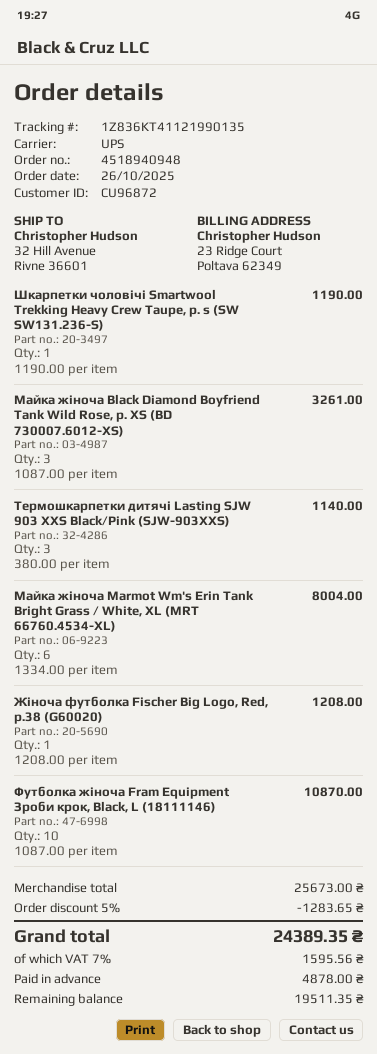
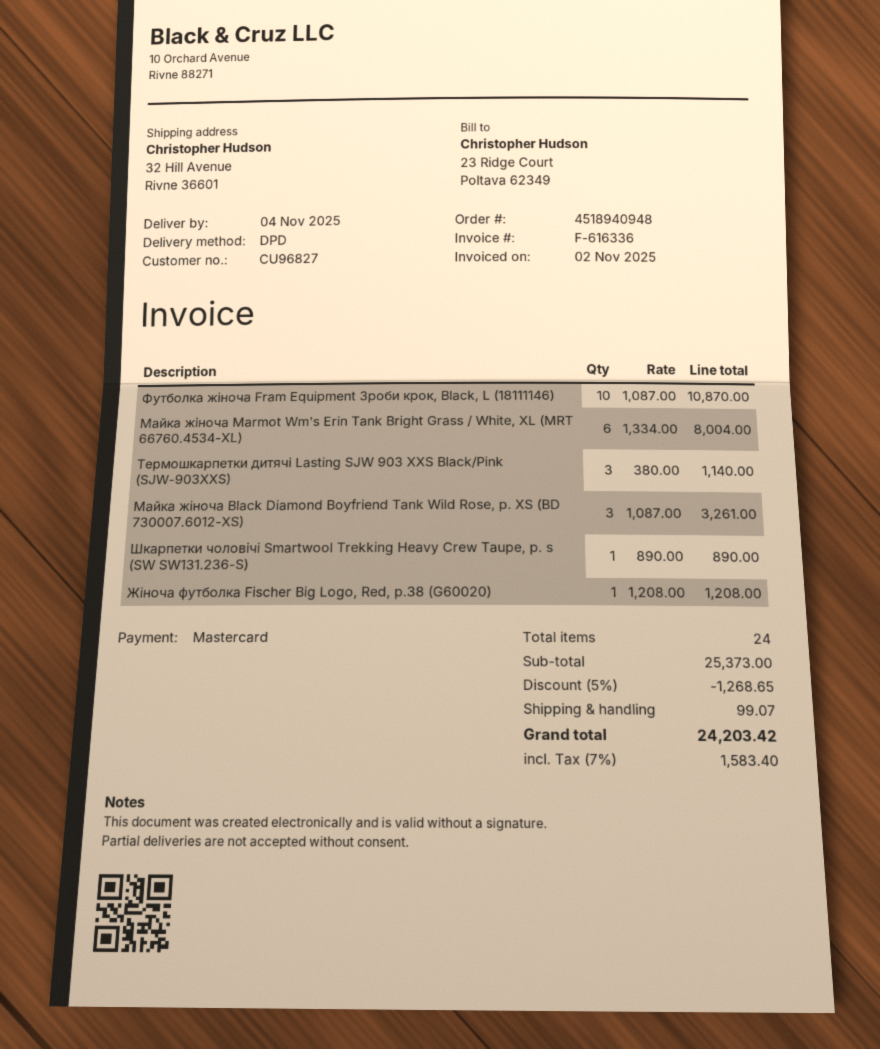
customer number: CU96872 -> CU96827
shipping method: UPS -> DPD
Шкарпетки чоловічі Smartwool Trekking Heavy Crew Taupe, р. s (SW SW131.236-S): 1 x 1190.00 = 1190.00 -> 1 x 890.00 = 890.00
subtotal: 25673.00 -> 25373.00
discount: 5% = 1283.65 -> 5% = 1268.65
shipping: none -> 99.07
tax: 7% = 1595.56 -> 7% = 1583.40
total: 24389.35 -> 24203.42

